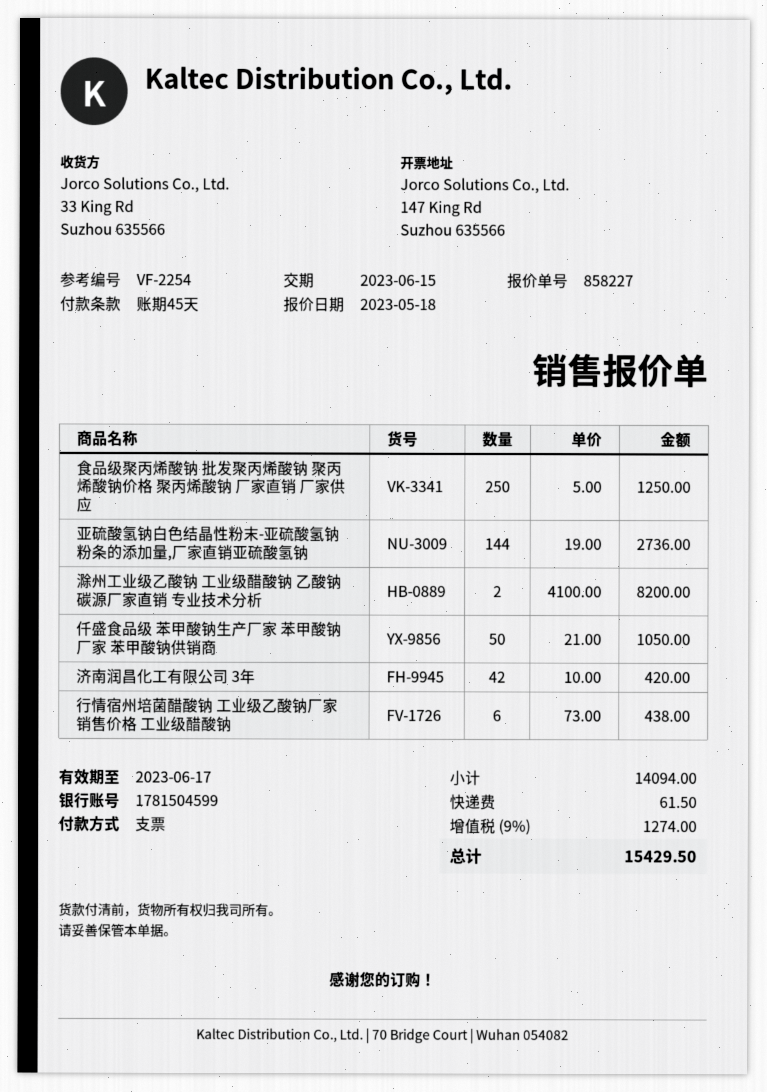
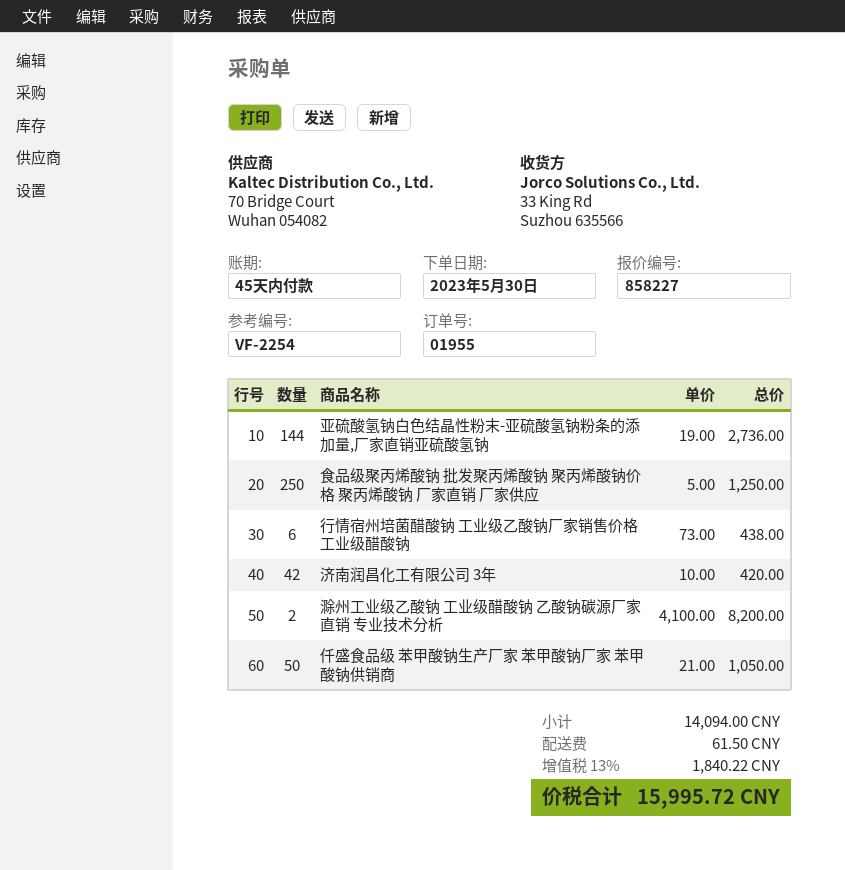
tax: 9% = 1274.00 -> 13% = 1840.22
total: 15429.50 -> 15995.72

